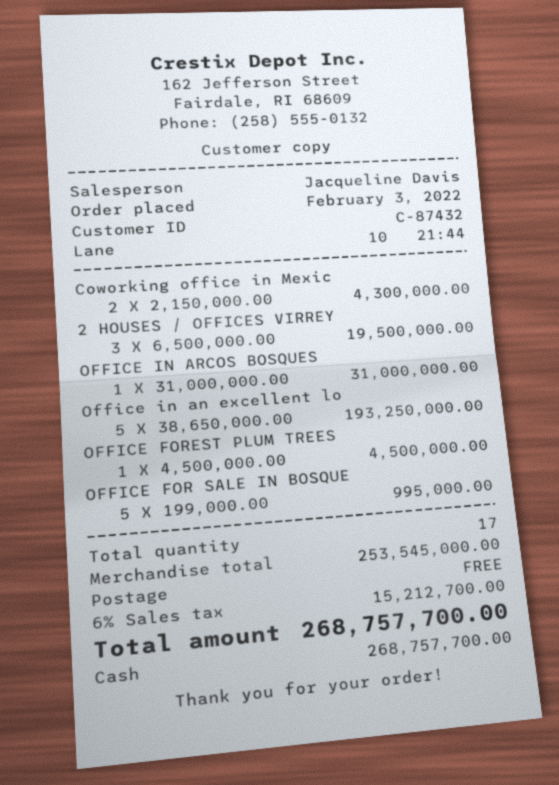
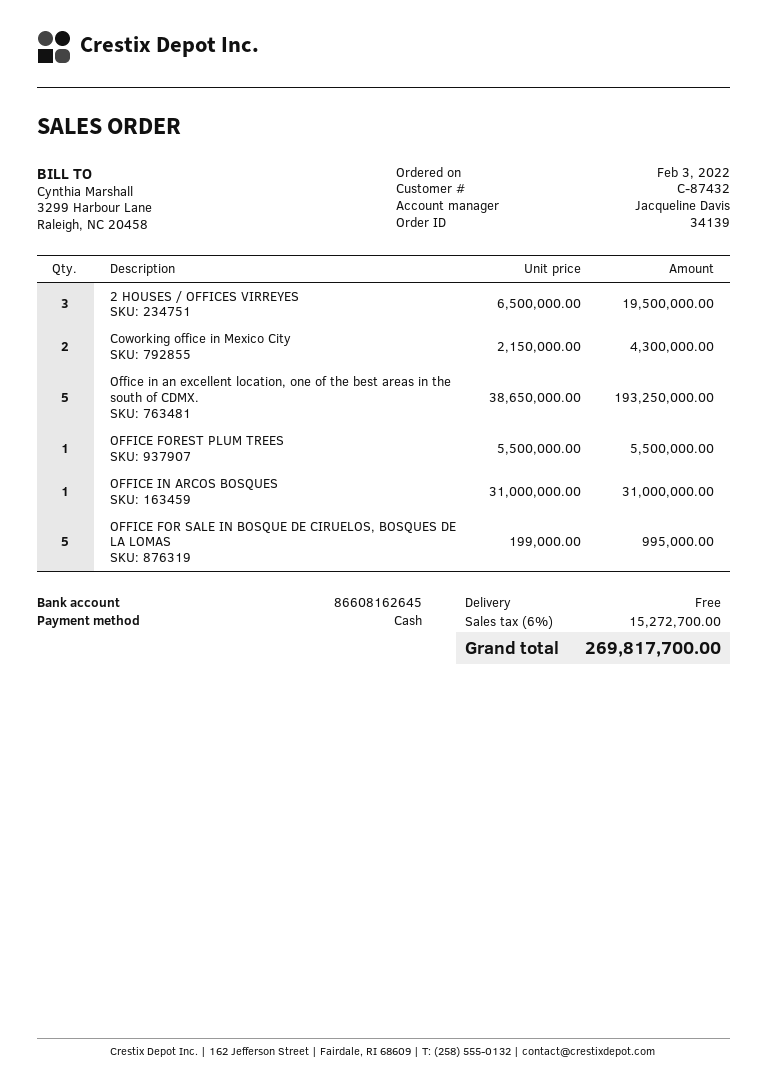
OFFICE FOREST PLUM TREES: 1 x 4500000.00 = 4500000.00 -> 1 x 5500000.00 = 5500000.00
tax: 6% = 15212700.00 -> 6% = 15272700.00
total: 268757700.00 -> 269817700.00

